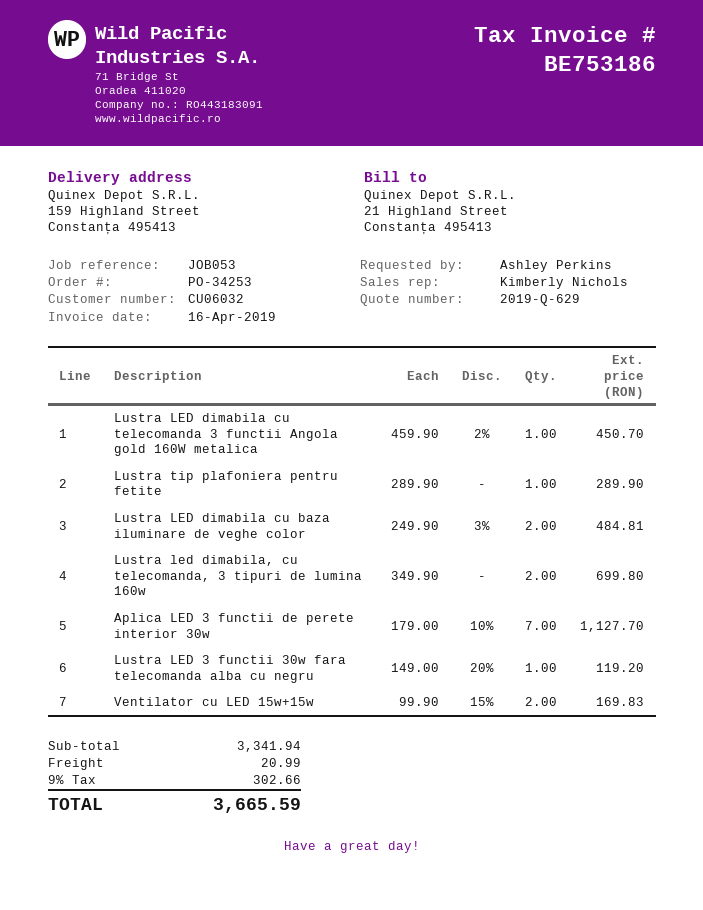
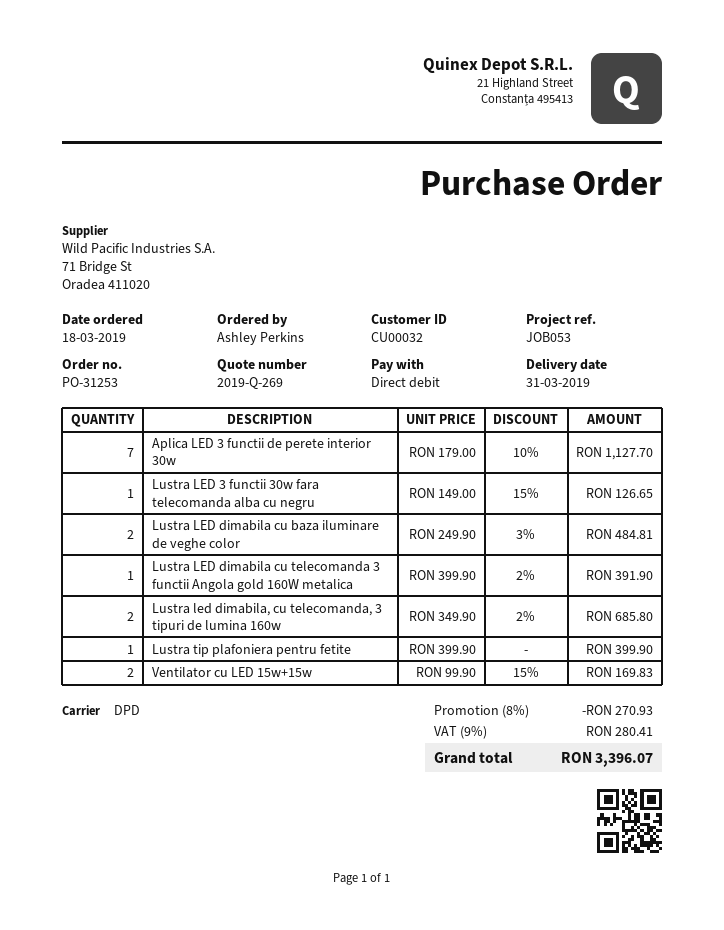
quote number: 2019-Q-629 -> 2019-Q-269
order number: PO-34253 -> PO-31253
customer number: CU06032 -> CU00032
Lustra LED dimabila cu telecomanda 3 functii Angola gold 160W metalica: 1 x 459.90 - 2% = 450.70 -> 1 x 399.90 - 2% = 391.90
Lustra tip plafoniera pentru fetite: 1 x 289.90 = 289.90 -> 1 x 399.90 = 399.90
Lustra led dimabila, cu telecomanda, 3 tipuri de lumina 160w: 2 x 349.90 = 699.80 -> 2 x 349.90 - 2% = 685.80
Lustra LED 3 functii 30w fara telecomanda alba cu negru: 1 x 149.00 - 20% = 119.20 -> 1 x 149.00 - 15% = 126.65
discount: none -> 8% = 270.93
shipping: 20.99 -> none
tax: 9% = 302.66 -> 9% = 280.41
total: 3665.59 -> 3396.07

